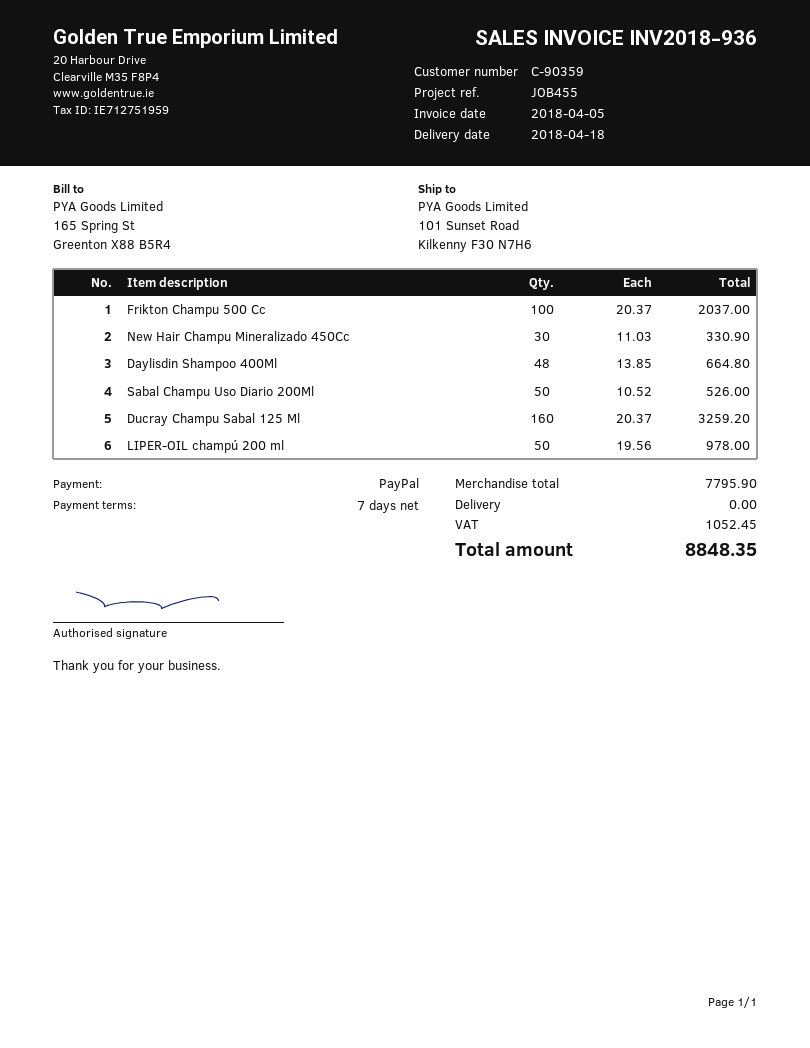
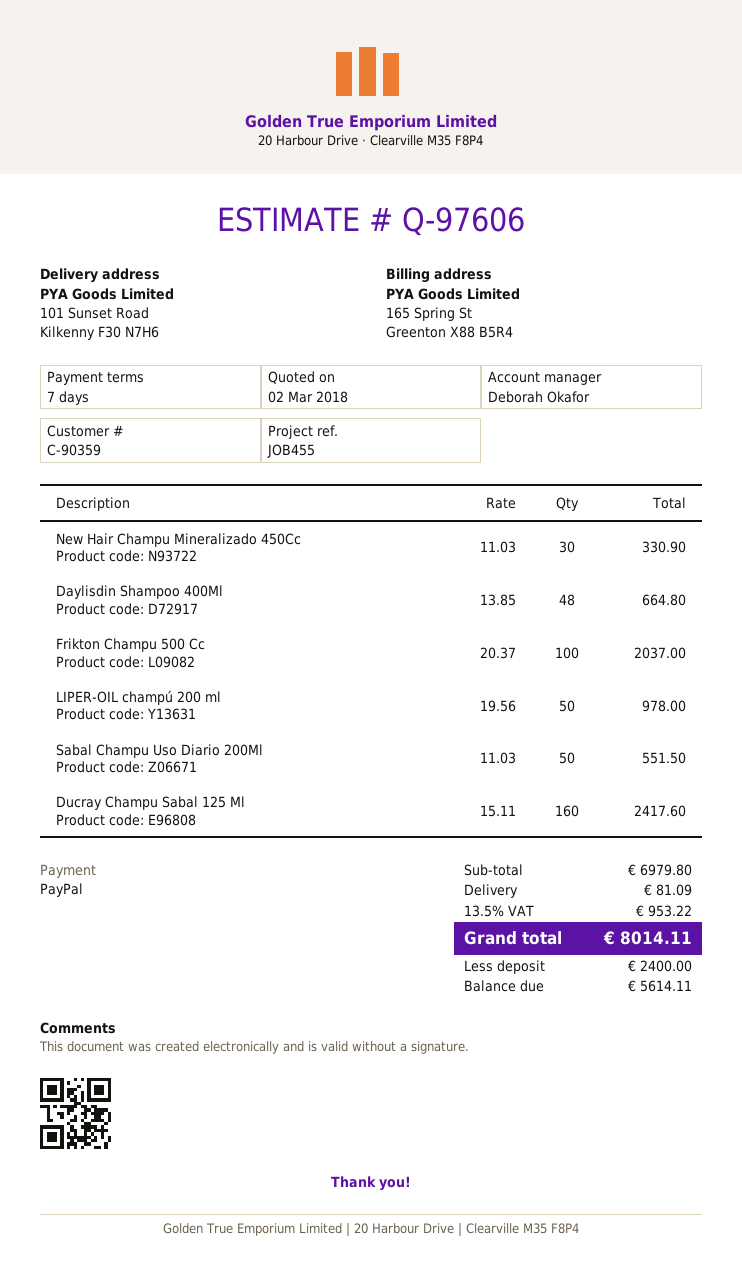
Sabal Champu Uso Diario 200Ml: 50 x 10.52 = 526.00 -> 50 x 11.03 = 551.50
Ducray Champu Sabal 125 Ml: 160 x 20.37 = 3259.20 -> 160 x 15.11 = 2417.60
subtotal: 7795.90 -> 6979.80
shipping: 0.00 -> 81.09
tax: 1052.45 -> 953.22
total: 8848.35 -> 8014.11

